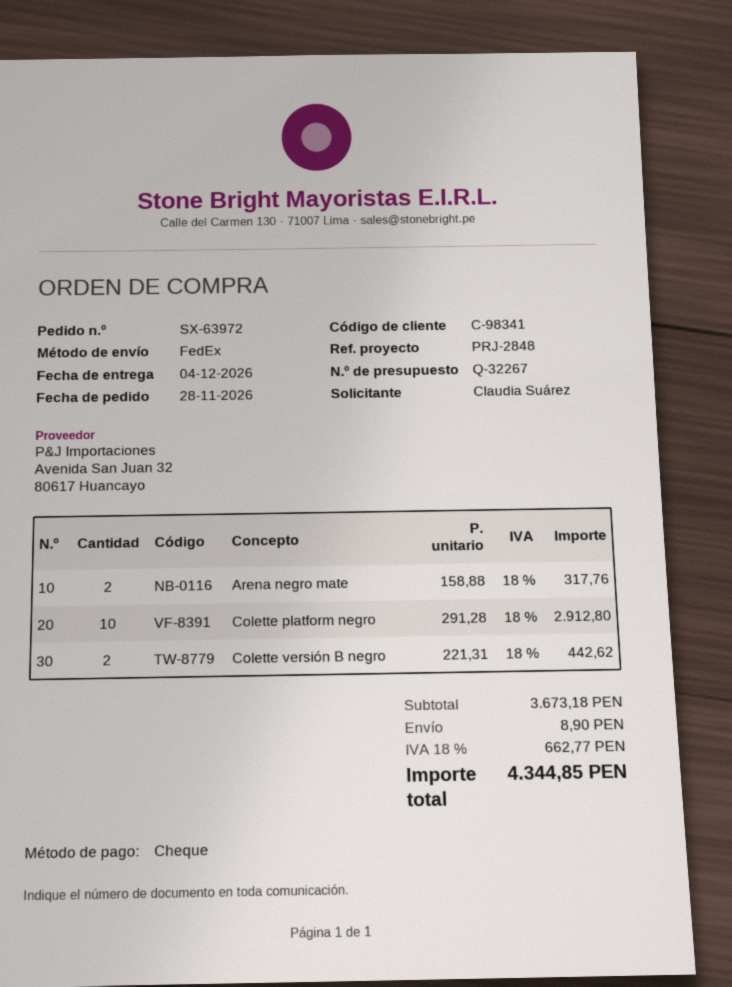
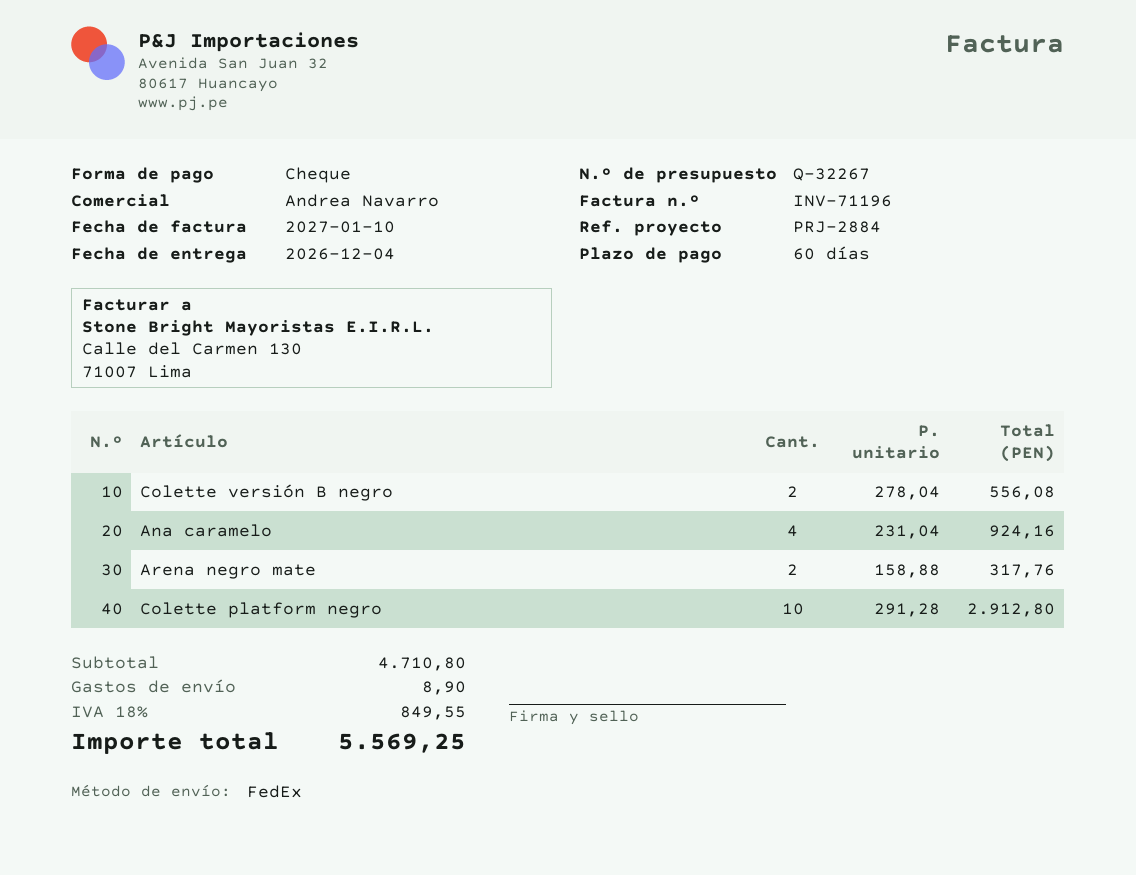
reference: PRJ-2848 -> PRJ-2884
Colette versión B negro: 2 x 221.31 = 442.62 -> 2 x 278.04 = 556.08
Ana caramelo: none -> 4 x 231.04 = 924.16
subtotal: 3673.18 -> 4710.80
tax: 18% = 662.77 -> 18% = 849.55
total: 4344.85 -> 5569.25

